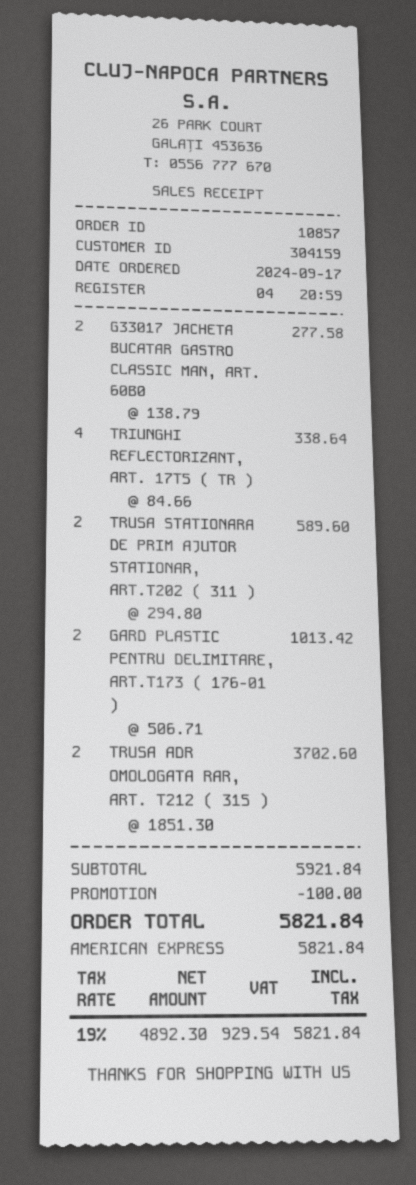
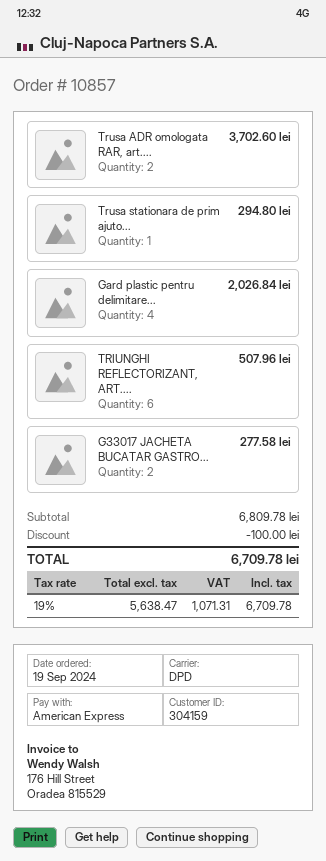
order date: 2024-09-17 -> 2024-09-19
TRIUNGHI REFLECTORIZANT, ART. 17T5 ( TR ): 4 for 338.64 -> 6 for 507.96
TRUSA STATIONARA DE PRIM AJUTOR STATIONAR, ART.T202 ( 311 ): 2 for 589.60 -> 1 for 294.80
GARD PLASTIC PENTRU DELIMITARE, ART.T173 ( 176-01 ): 2 for 1013.42 -> 4 for 2026.84
subtotal: 5921.84 -> 6809.78
net: 4892.30 -> 5638.47
tax: 19% = 929.54 -> 19% = 1071.31
total: 5821.84 -> 6709.78

